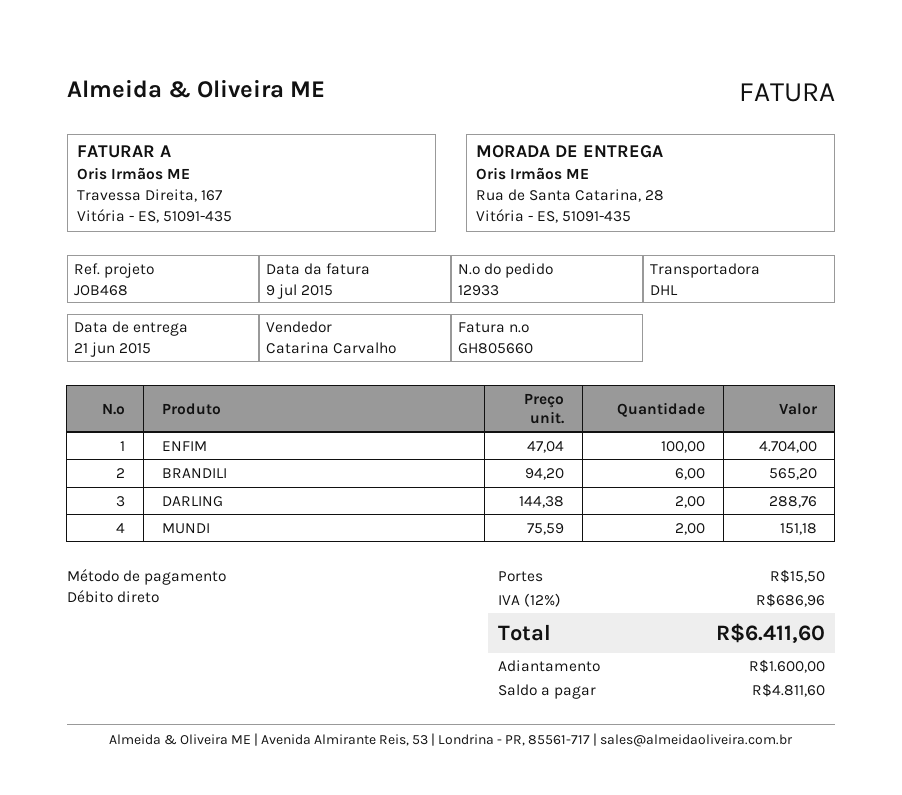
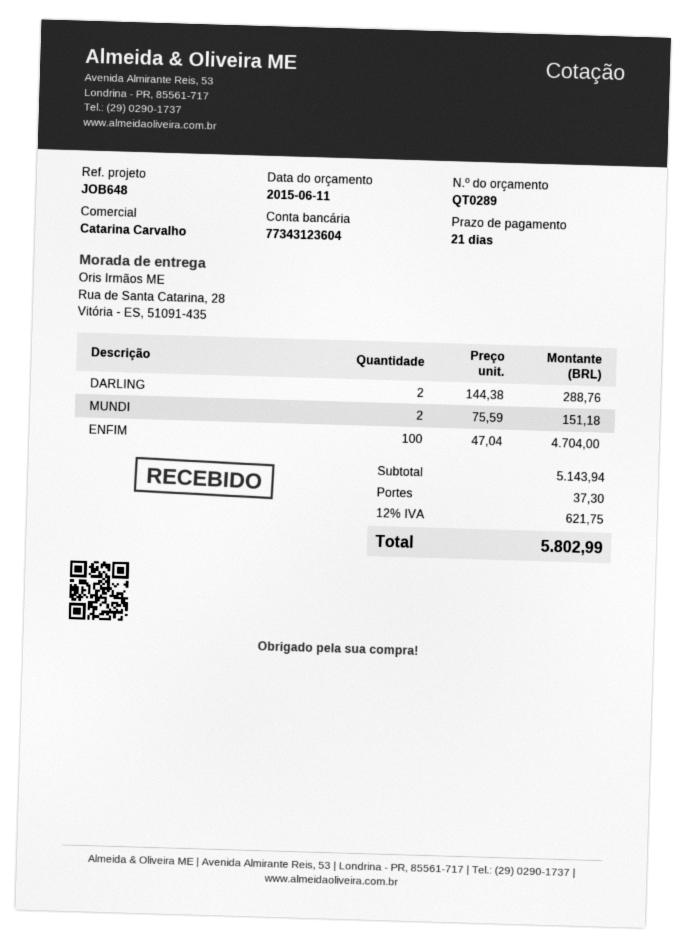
reference: JOB468 -> JOB648
BRANDILI: 6 x 94.20 = 565.20 -> none
shipping: 15.50 -> 37.30
tax: 12% = 686.96 -> 12% = 621.75
total: 6411.60 -> 5802.99

